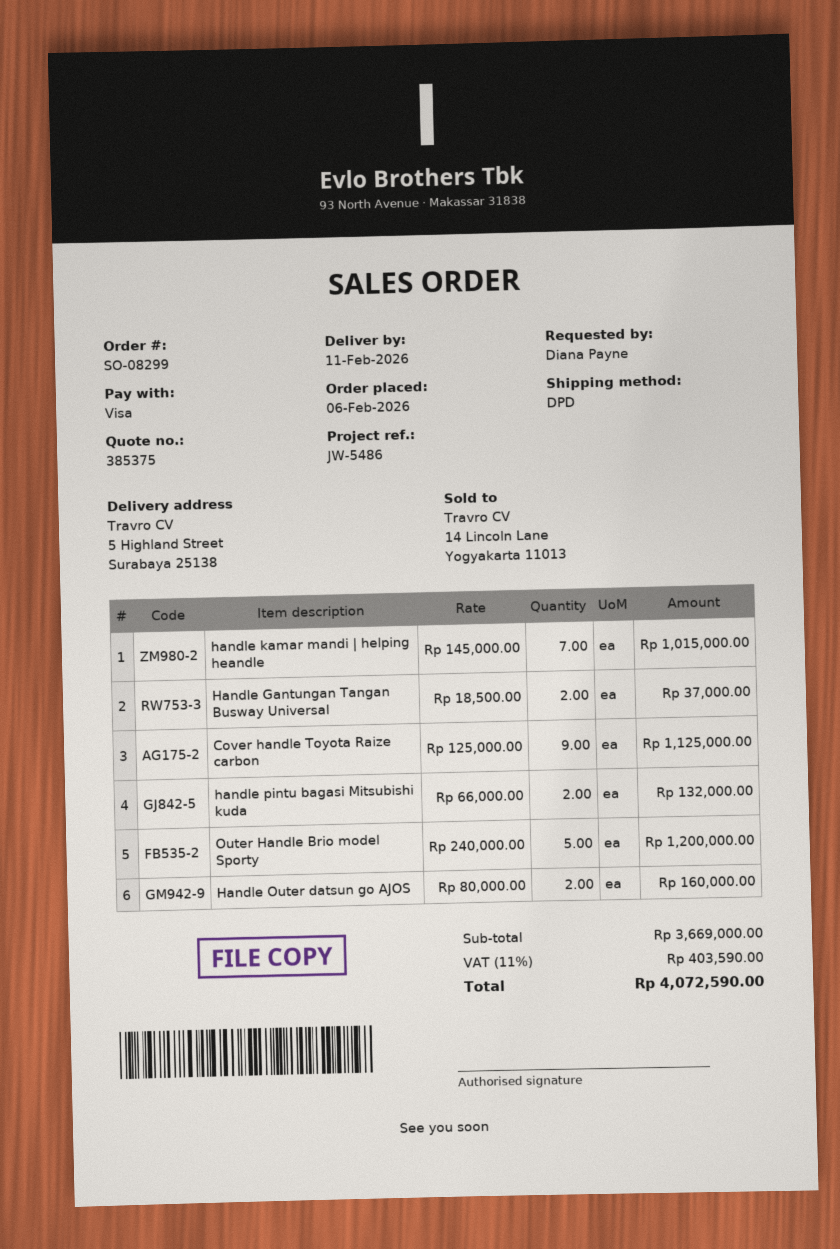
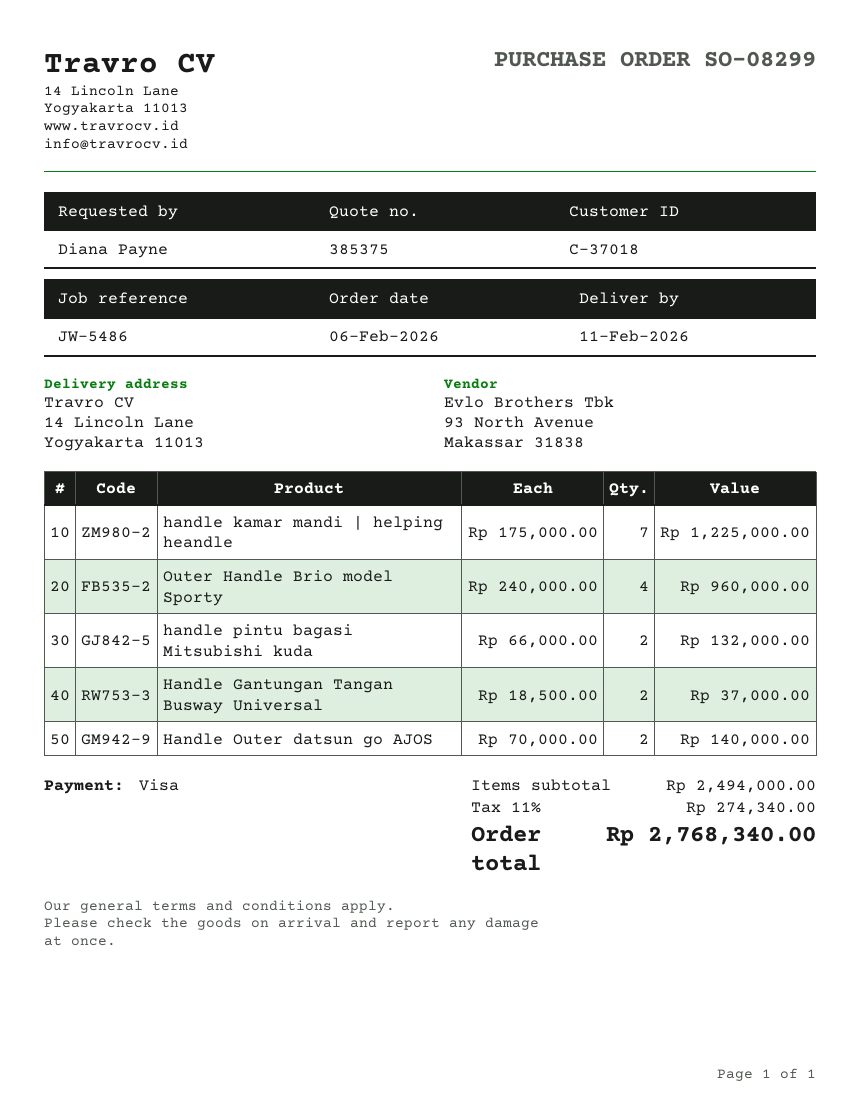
ship to: 5 Highland Street, Surabaya 25138 -> 14 Lincoln Lane, Yogyakarta 11013
handle kamar mandi | helping heandle: 7 x 145000.00 = 1015000.00 -> 7 x 175000.00 = 1225000.00
Cover handle Toyota Raize carbon: 9 x 125000.00 = 1125000.00 -> none
Outer Handle Brio model Sporty: 5 x 240000.00 = 1200000.00 -> 4 x 240000.00 = 960000.00
Handle Outer datsun go AJOS: 2 x 80000.00 = 160000.00 -> 2 x 70000.00 = 140000.00
subtotal: 3669000.00 -> 2494000.00
tax: 11% = 403590.00 -> 11% = 274340.00
total: 4072590.00 -> 2768340.00

